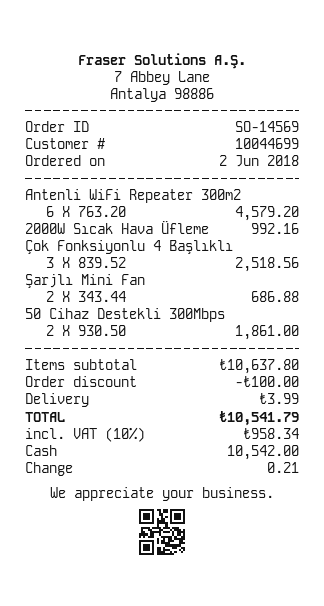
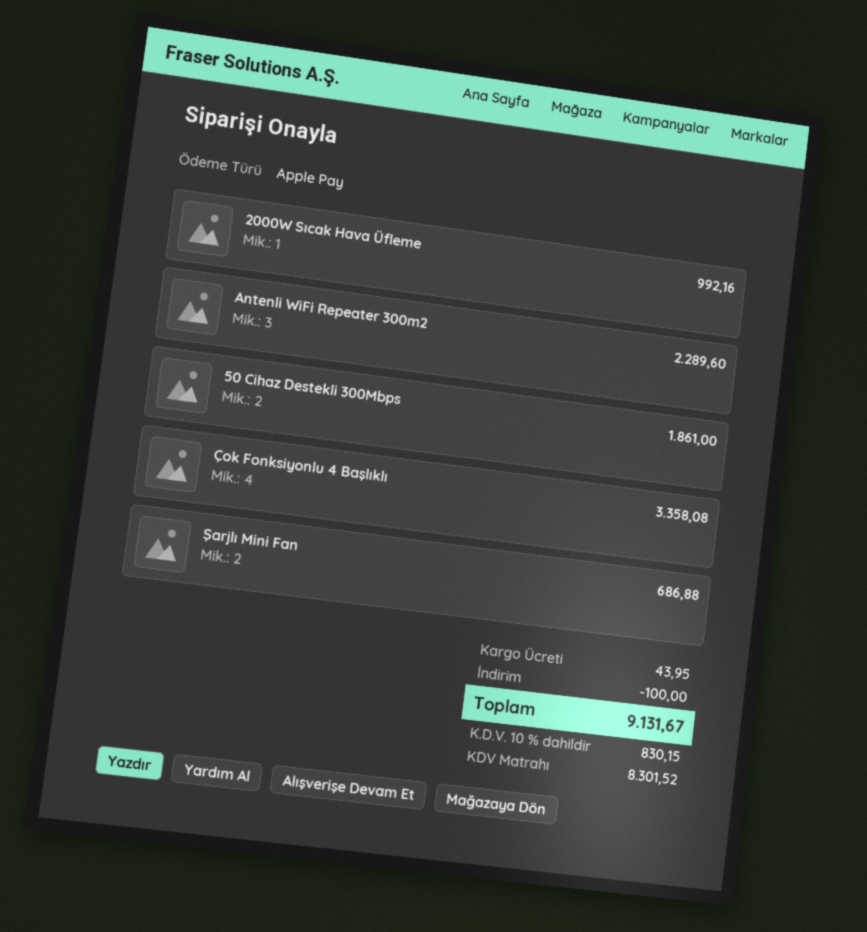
payment method: cash -> Apple Pay
Antenli WiFi Repeater 300m2: 6 for 4579.20 -> 3 for 2289.60
Çok Fonksiyonlu 4 Başlıklı: 3 for 2518.56 -> 4 for 3358.08
shipping: 3.99 -> 43.95
tax: 10% = 958.34 -> 10% = 830.15
total: 10541.79 -> 9131.67

